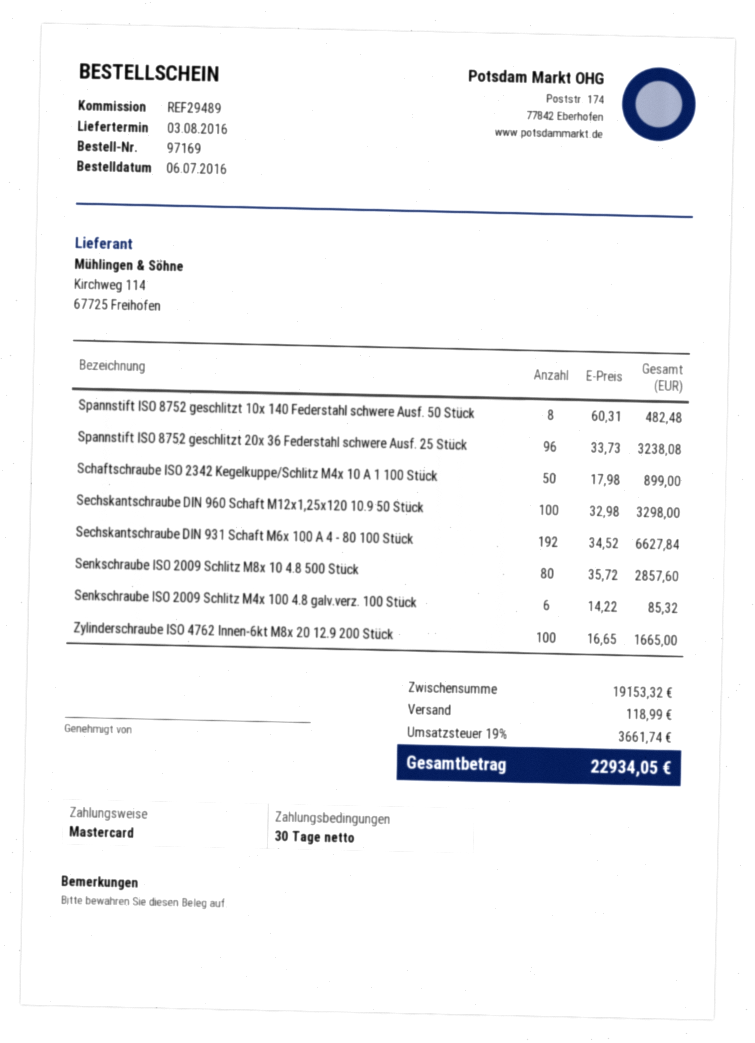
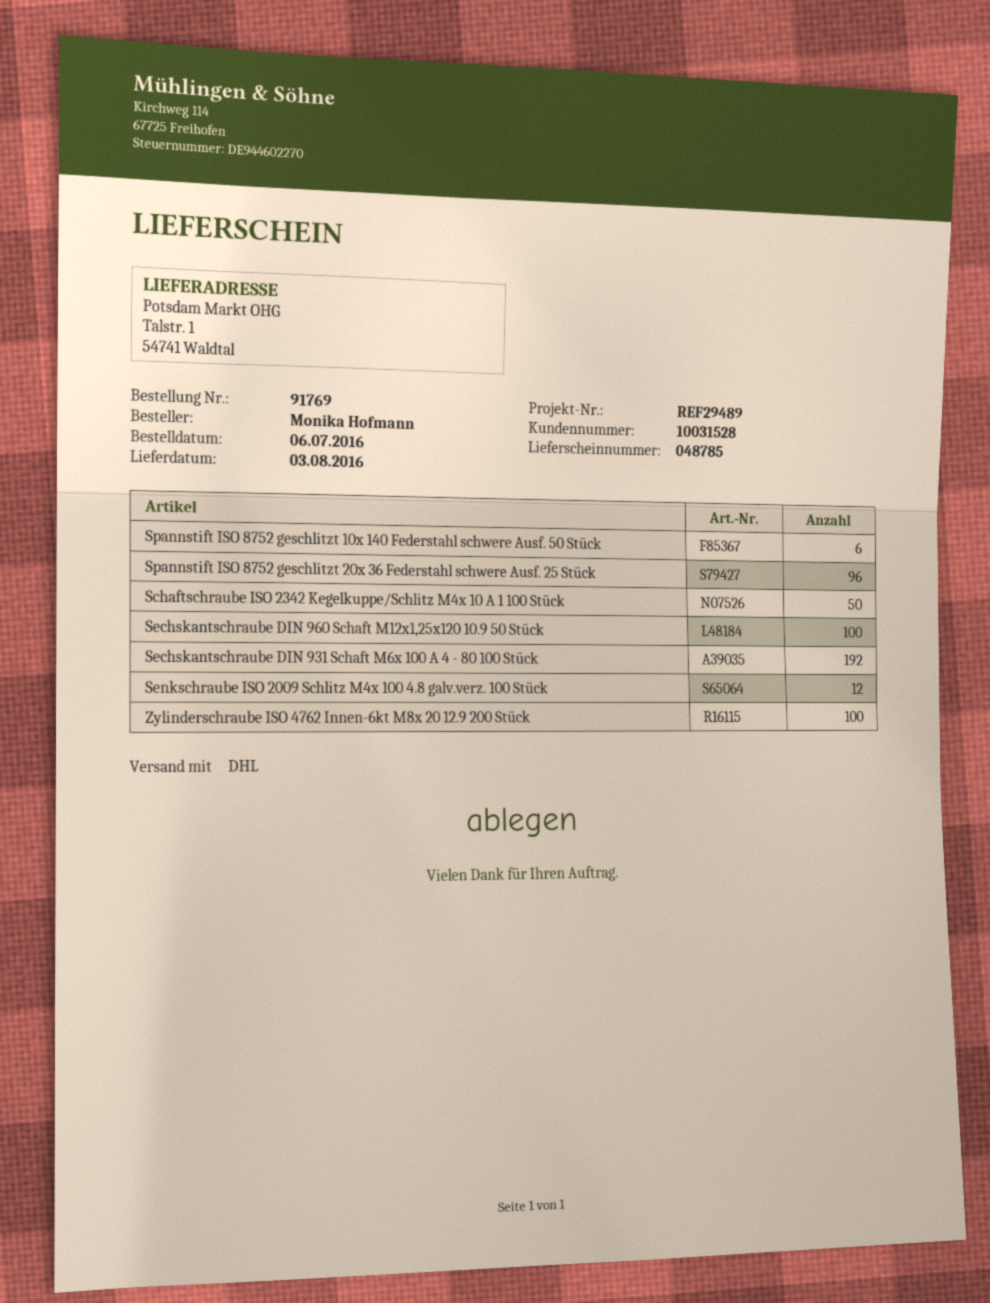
order number: 97169 -> 91769
Spannstift ISO 8752 geschlitzt 10x 140 Federstahl schwere Ausf. 50 Stück: 8 -> 6
Senkschraube ISO 2009 Schlitz M8x 10 4.8 500 Stück: 80 -> none
Senkschraube ISO 2009 Schlitz M4x 100 4.8 galv.verz. 100 Stück: 6 -> 12

